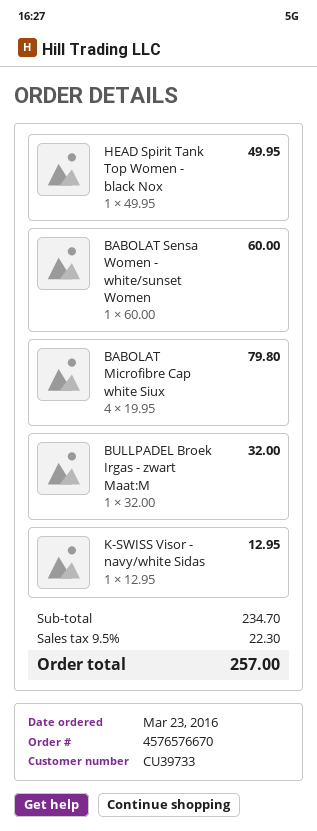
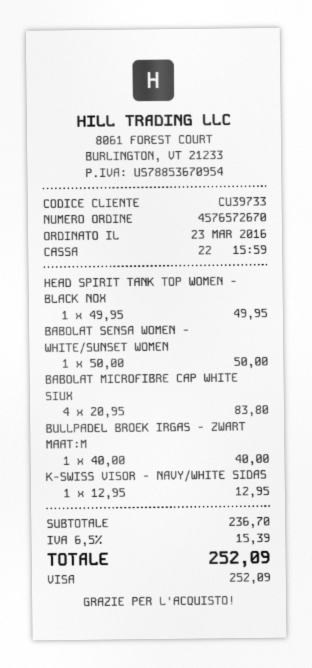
order number: 4576576670 -> 4576572670
BABOLAT Sensa Women - white/sunset Women: 1 x 60.00 = 60.00 -> 1 x 50.00 = 50.00
BABOLAT Microfibre Cap white Siux: 4 x 19.95 = 79.80 -> 4 x 20.95 = 83.80
BULLPADEL Broek Irgas - zwart Maat:M: 1 x 32.00 = 32.00 -> 1 x 40.00 = 40.00
subtotal: 234.70 -> 236.70
tax: 9.5% = 22.30 -> 6.5% = 15.39
total: 257.00 -> 252.09

